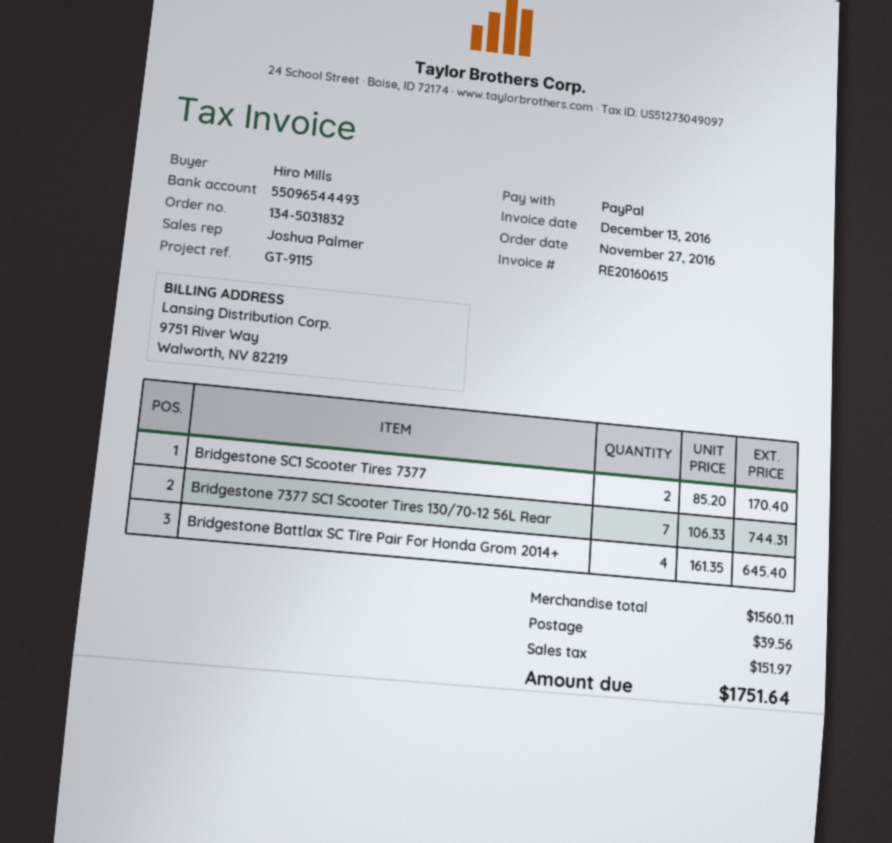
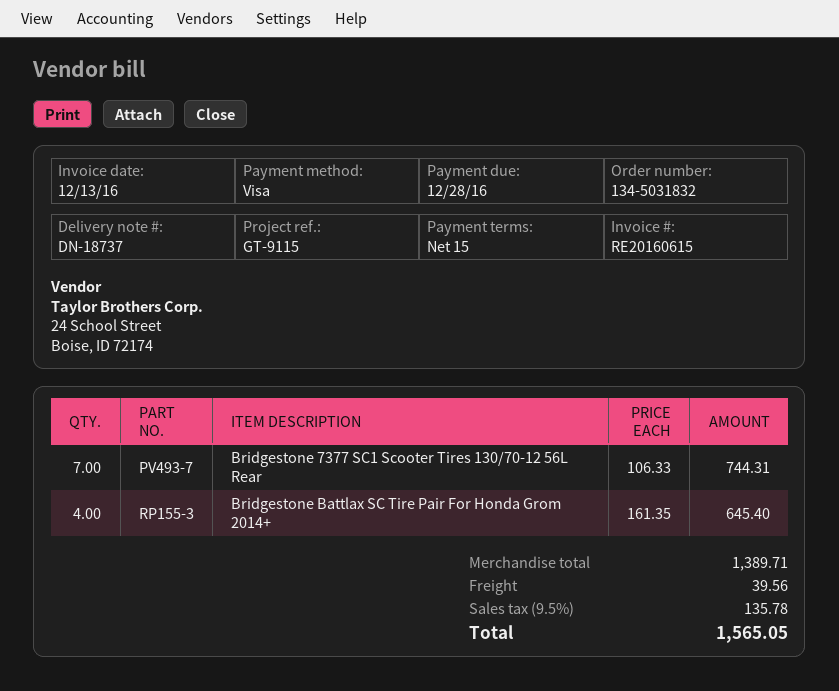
payment method: PayPal -> Visa
Bridgestone SC1 Scooter Tires 7377: 2 x 85.20 = 170.40 -> none
subtotal: 1560.11 -> 1389.71
tax: 151.97 -> 135.78
total: 1751.64 -> 1565.05

